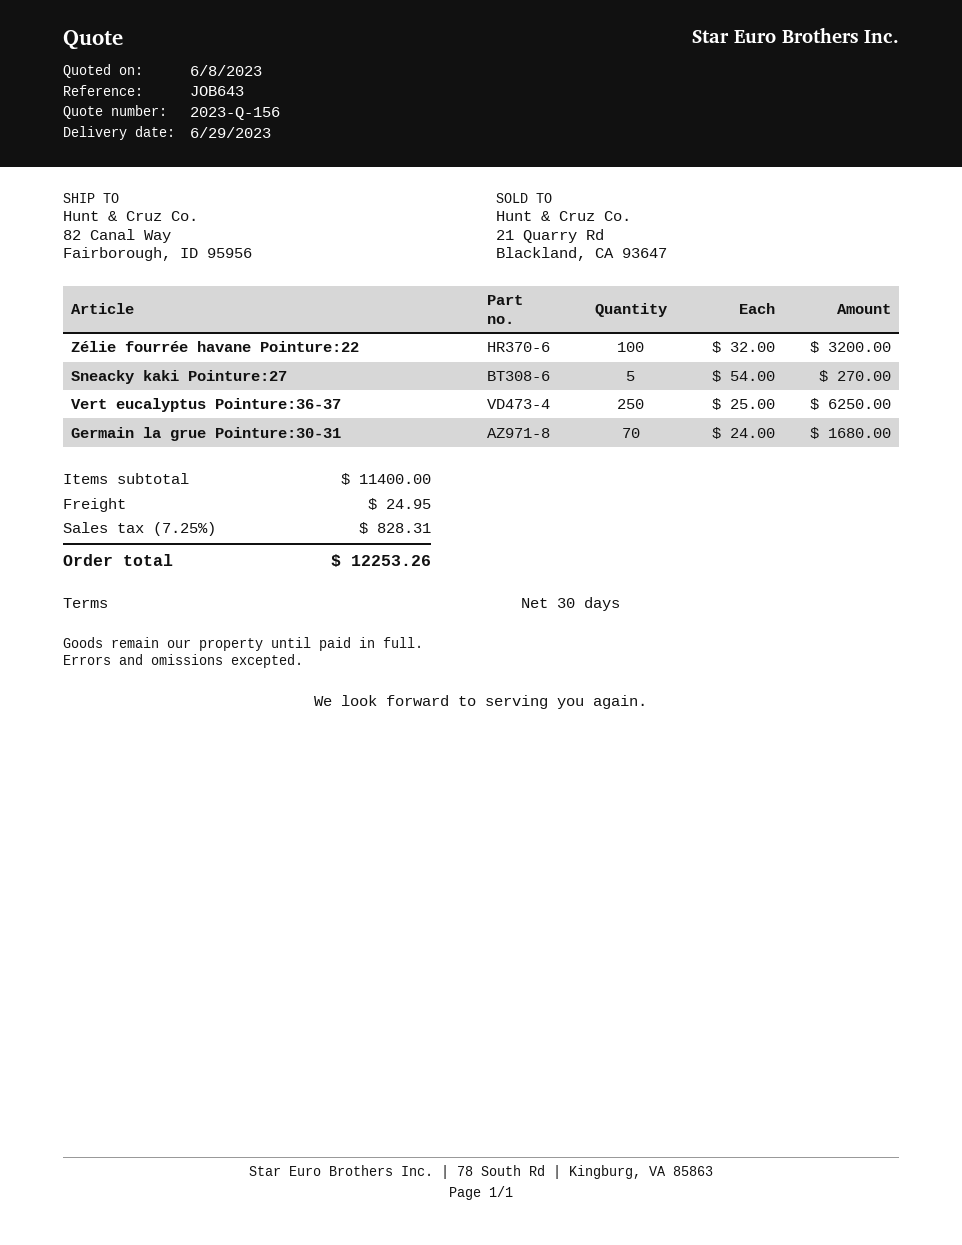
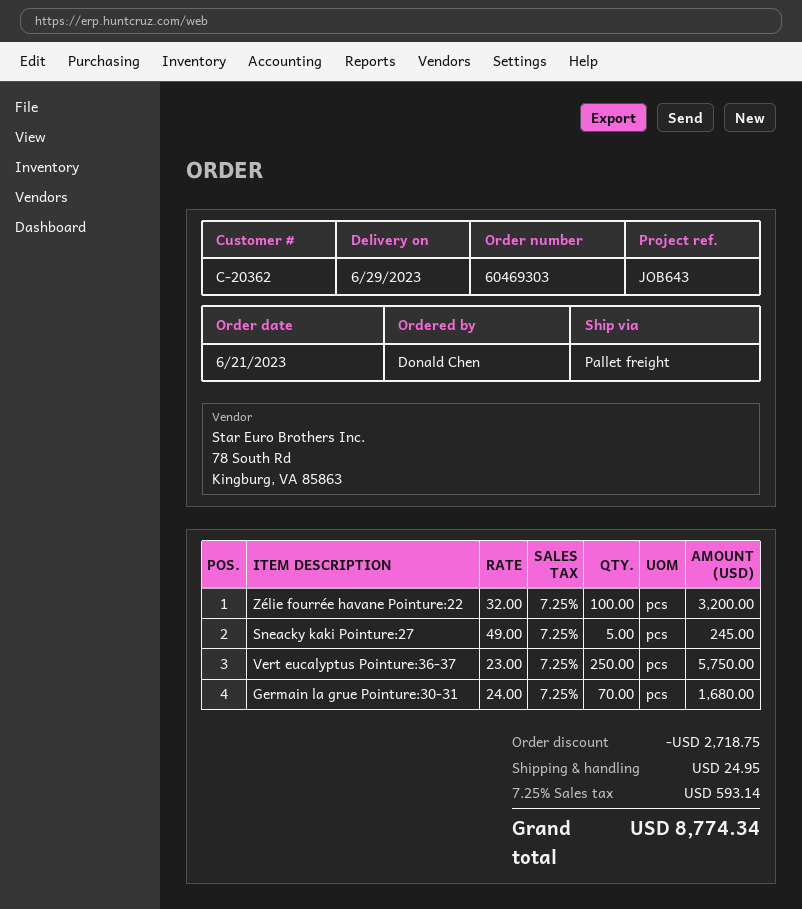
Sneacky kaki Pointure:27: 5 x 54.00 = 270.00 -> 5 x 49.00 = 245.00
Vert eucalyptus Pointure:36-37: 250 x 25.00 = 6250.00 -> 250 x 23.00 = 5750.00
discount: none -> 2718.75
tax: 7.25% = 828.31 -> 7.25% = 593.14
total: 12253.26 -> 8774.34

